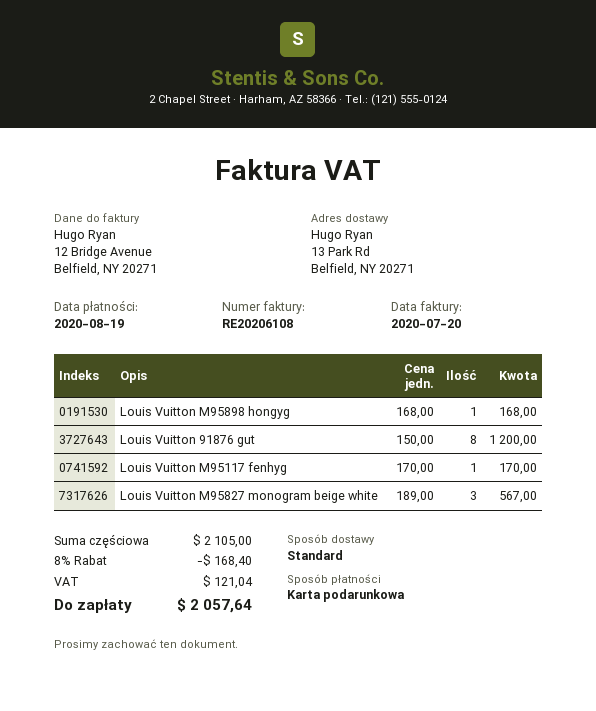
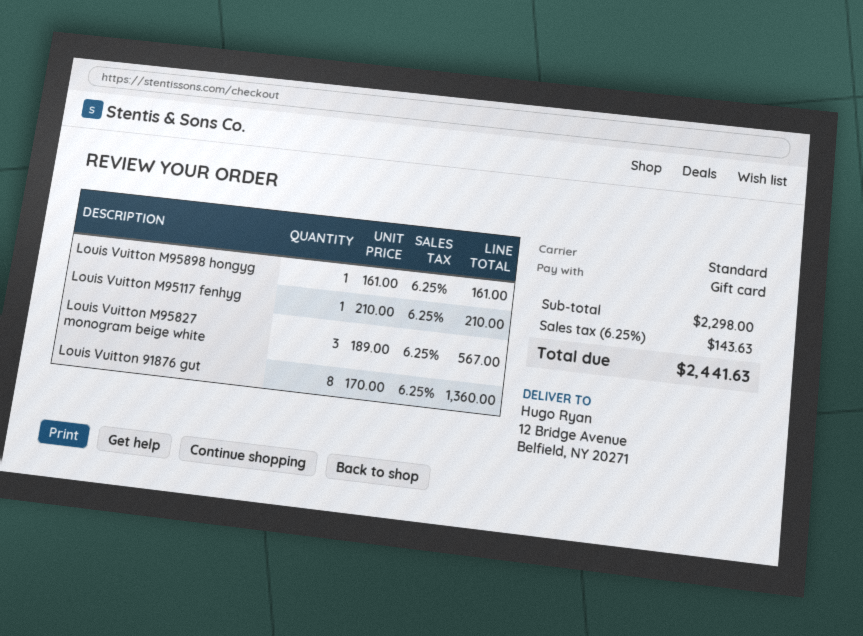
ship to: 13 Park Rd, Belfield, NY 20271 -> 12 Bridge Avenue, Belfield, NY 20271
Louis Vuitton M95898 hongyg: 1 x 168.00 = 168.00 -> 1 x 161.00 = 161.00
Louis Vuitton 91876 gut: 8 x 150.00 = 1200.00 -> 8 x 170.00 = 1360.00
Louis Vuitton M95117 fenhyg: 1 x 170.00 = 170.00 -> 1 x 210.00 = 210.00
subtotal: 2105.00 -> 2298.00
discount: 8% = 168.40 -> none
tax: 121.04 -> 143.63
total: 2057.64 -> 2441.63

